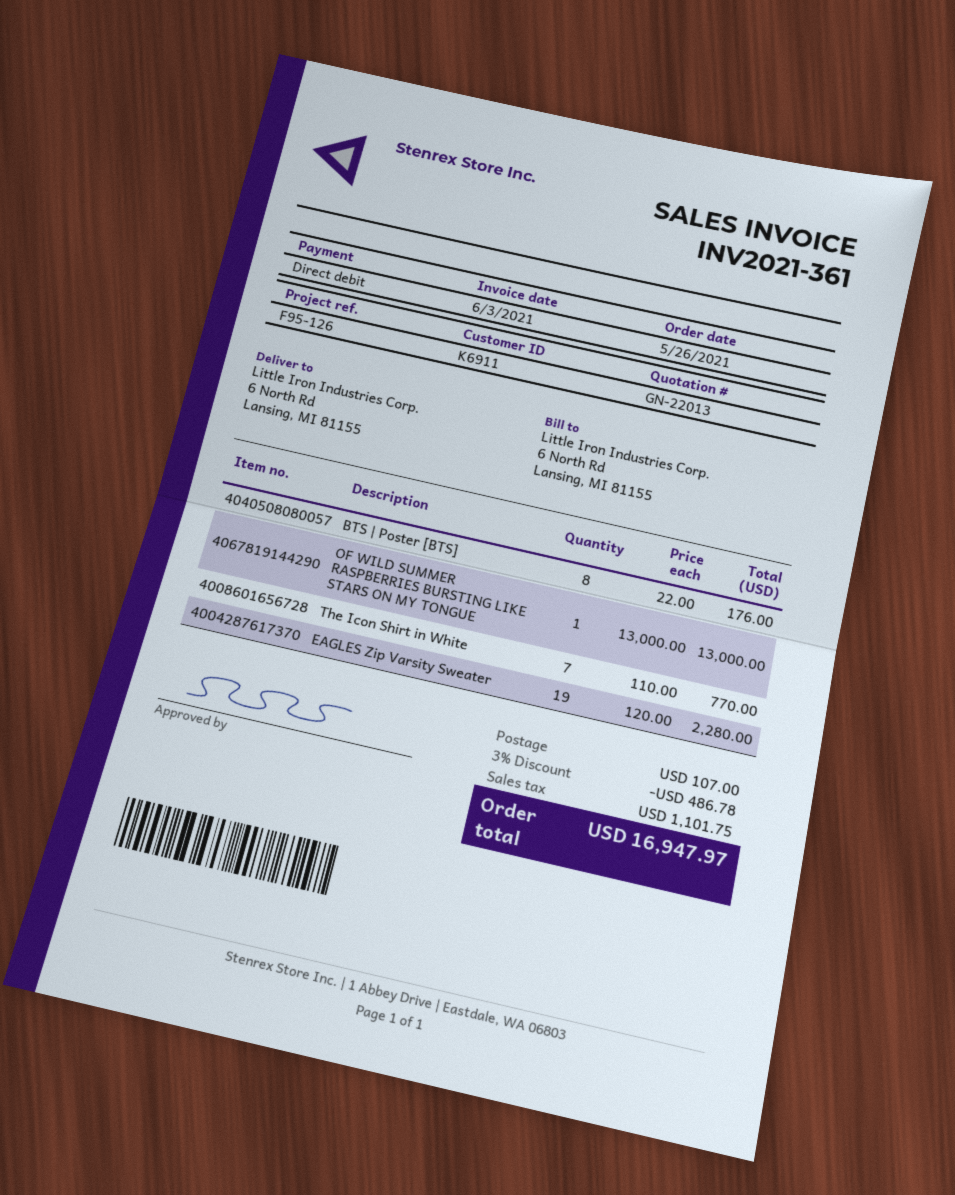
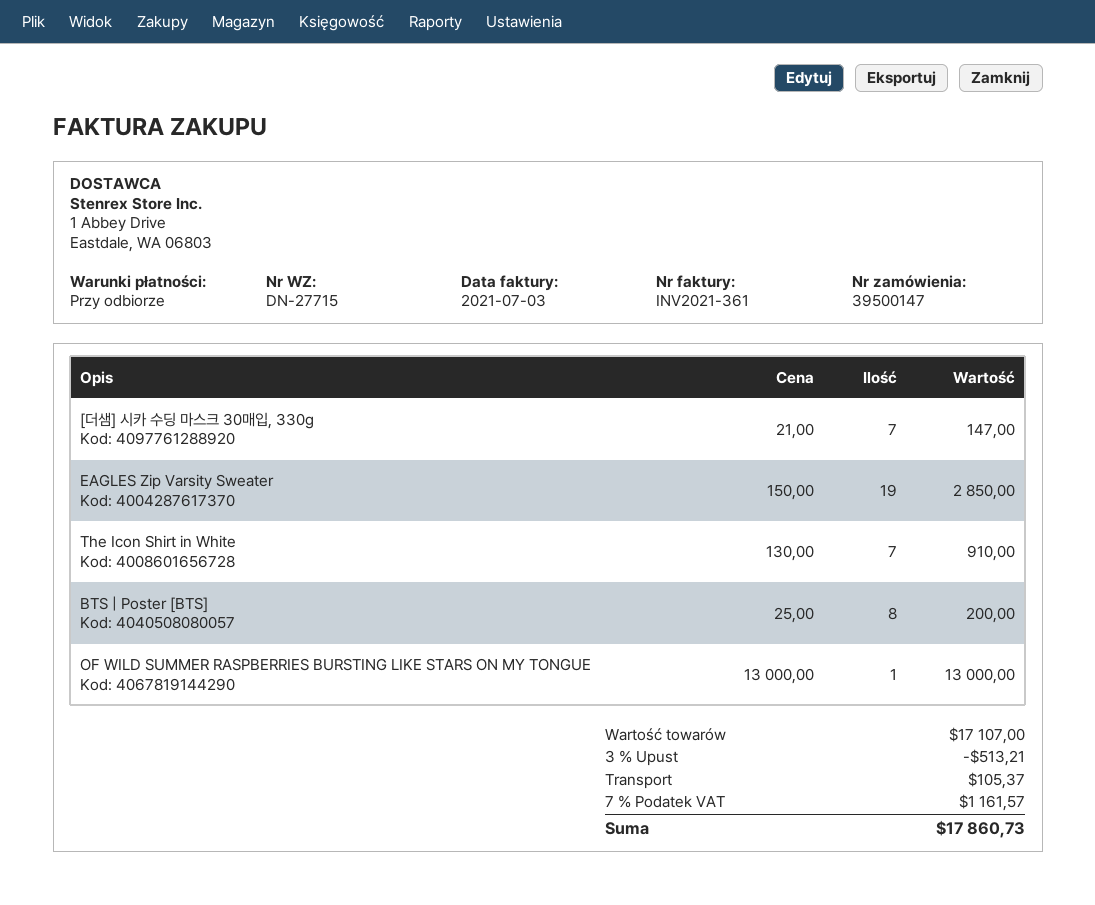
invoice date: 2021-06-03 -> 2021-07-03
BTS | Poster [BTS]: 8 x 22.00 = 176.00 -> 8 x 25.00 = 200.00
The Icon Shirt in White: 7 x 110.00 = 770.00 -> 7 x 130.00 = 910.00
EAGLES Zip Varsity Sweater: 19 x 120.00 = 2280.00 -> 19 x 150.00 = 2850.00
[더샘] 시카 수딩 마스크 30매입, 330g: none -> 7 x 21.00 = 147.00
discount: 3% = 486.78 -> 3% = 513.21
shipping: 107.00 -> 105.37
tax: 1101.75 -> 1161.57
total: 16947.97 -> 17860.73

